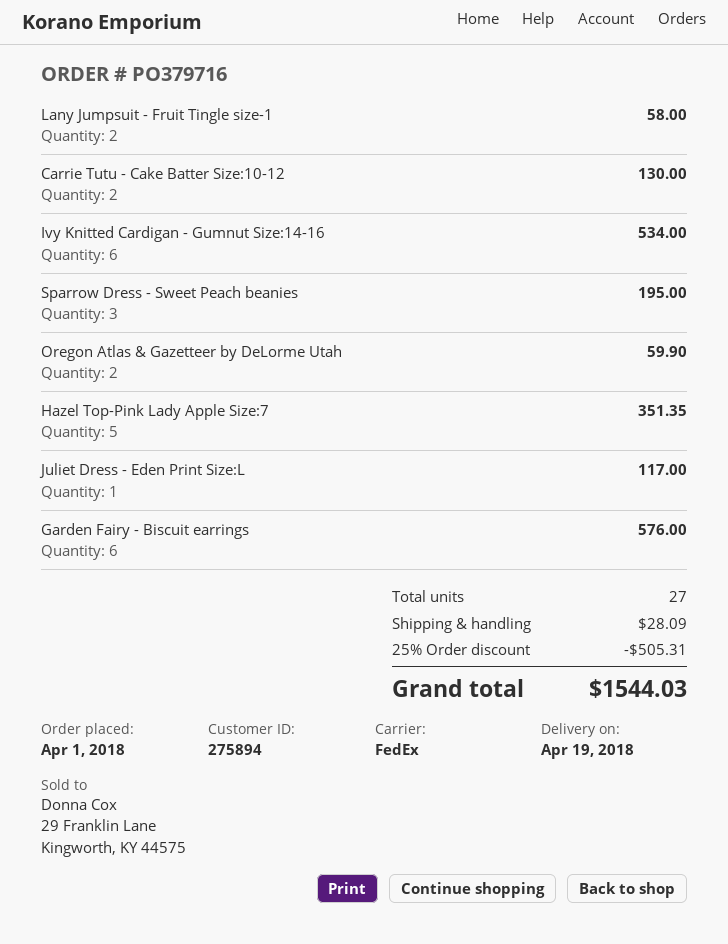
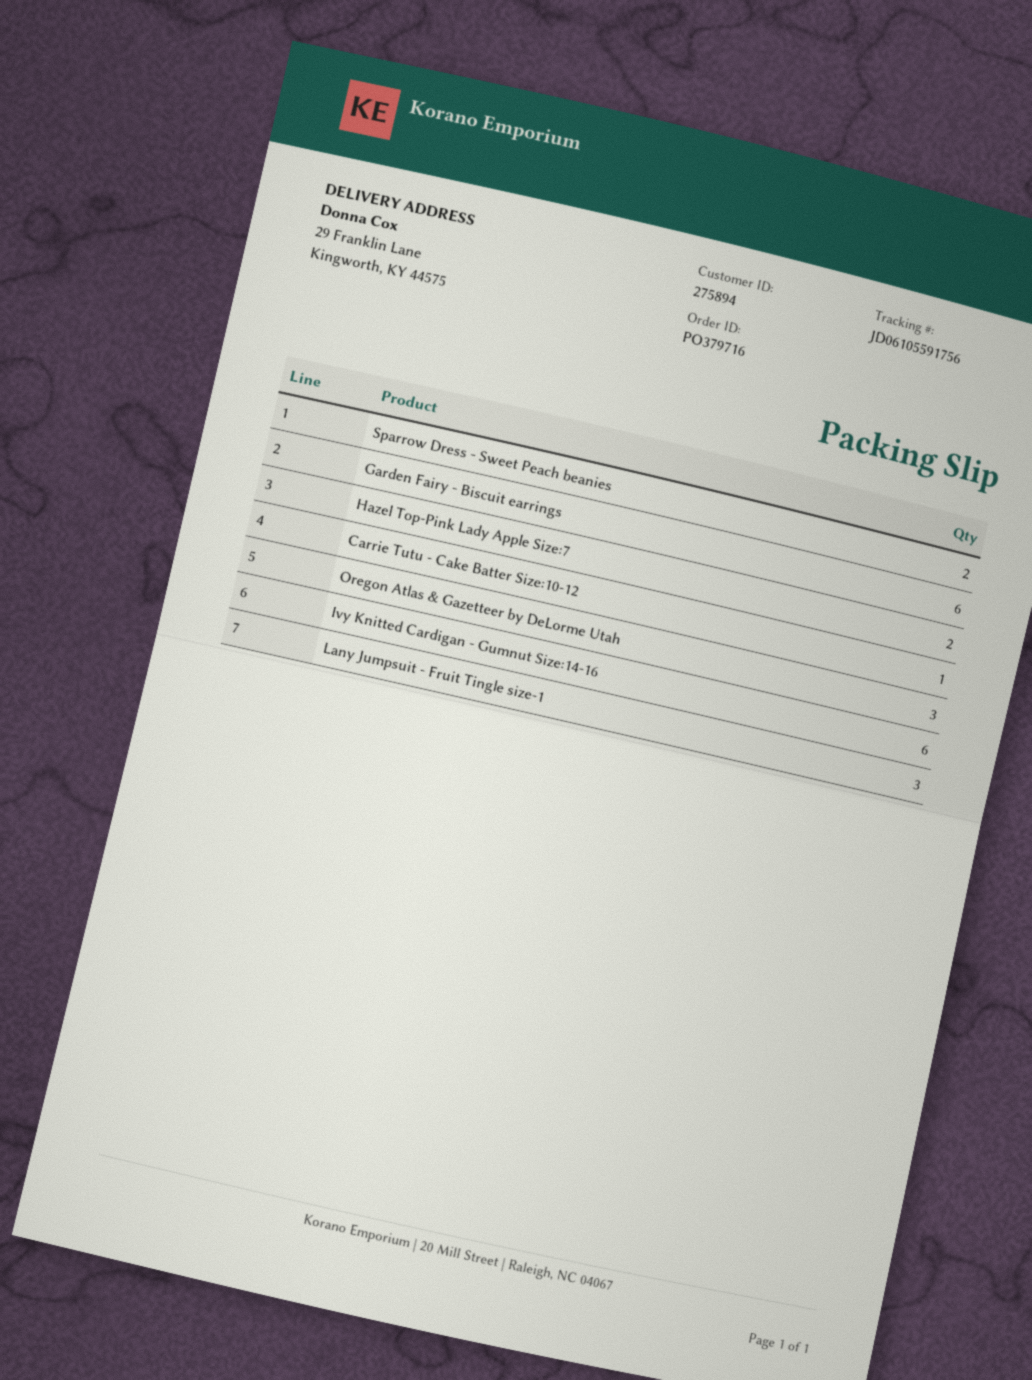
Lany Jumpsuit - Fruit Tingle size-1: 2 -> 3
Carrie Tutu - Cake Batter Size:10-12: 2 -> 1
Sparrow Dress - Sweet Peach beanies: 3 -> 2
Oregon Atlas & Gazetteer by DeLorme Utah: 2 -> 3
Hazel Top-Pink Lady Apple Size:7: 5 -> 2
Juliet Dress - Eden Print Size:L: 1 -> none

